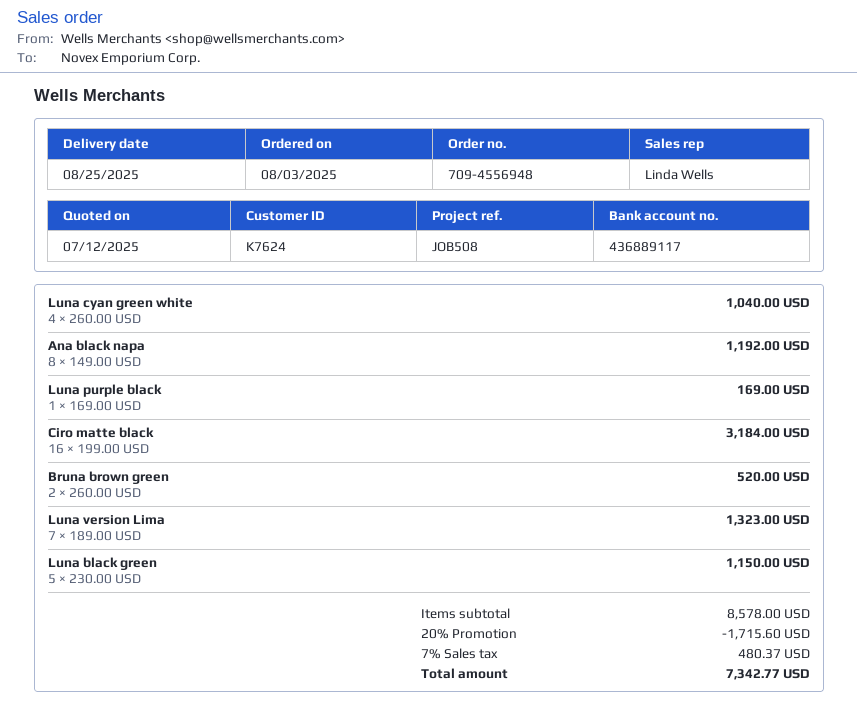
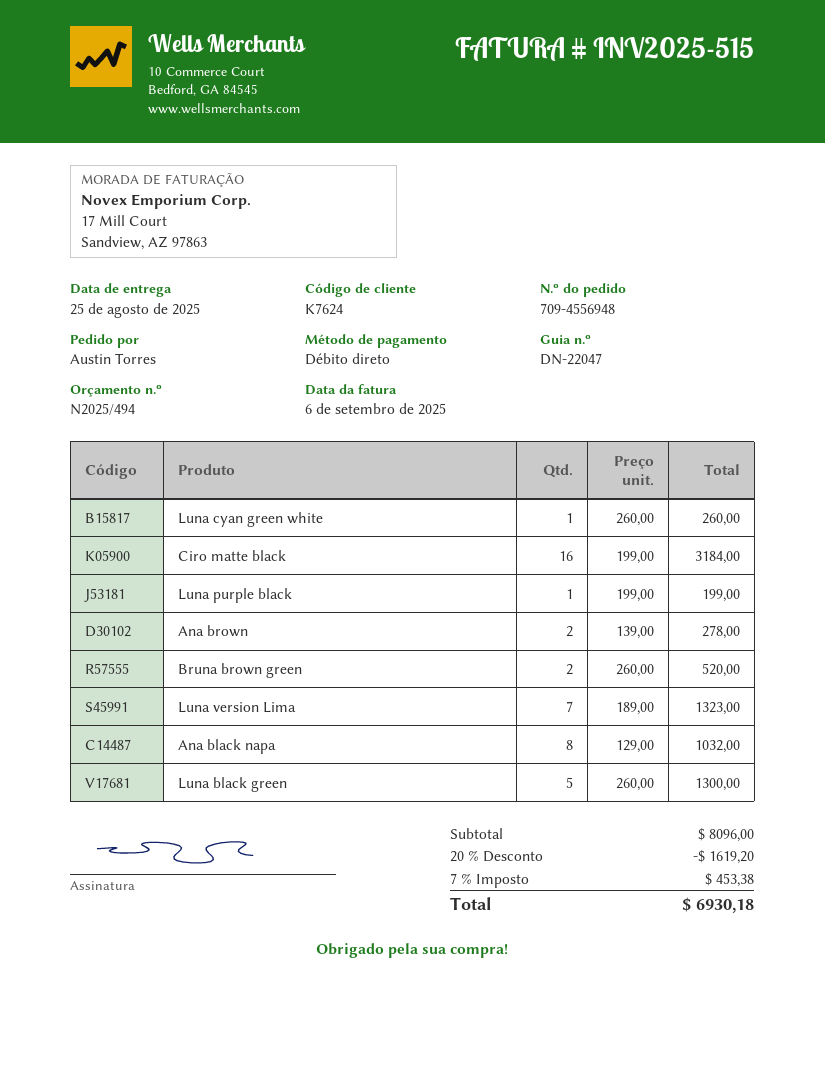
Luna cyan green white: 4 x 260.00 = 1040.00 -> 1 x 260.00 = 260.00
Ana black napa: 8 x 149.00 = 1192.00 -> 8 x 129.00 = 1032.00
Luna purple black: 1 x 169.00 = 169.00 -> 1 x 199.00 = 199.00
Luna black green: 5 x 230.00 = 1150.00 -> 5 x 260.00 = 1300.00
Ana brown: none -> 2 x 139.00 = 278.00
subtotal: 8578.00 -> 8096.00
discount: 20% = 1715.60 -> 20% = 1619.20
tax: 7% = 480.37 -> 7% = 453.38
total: 7342.77 -> 6930.18

